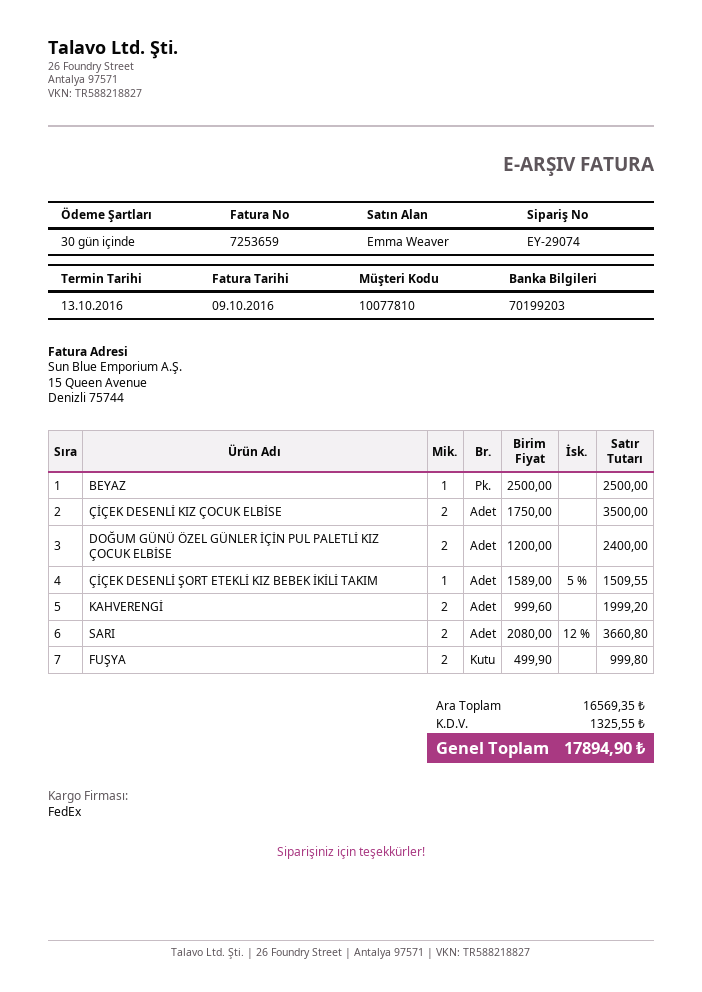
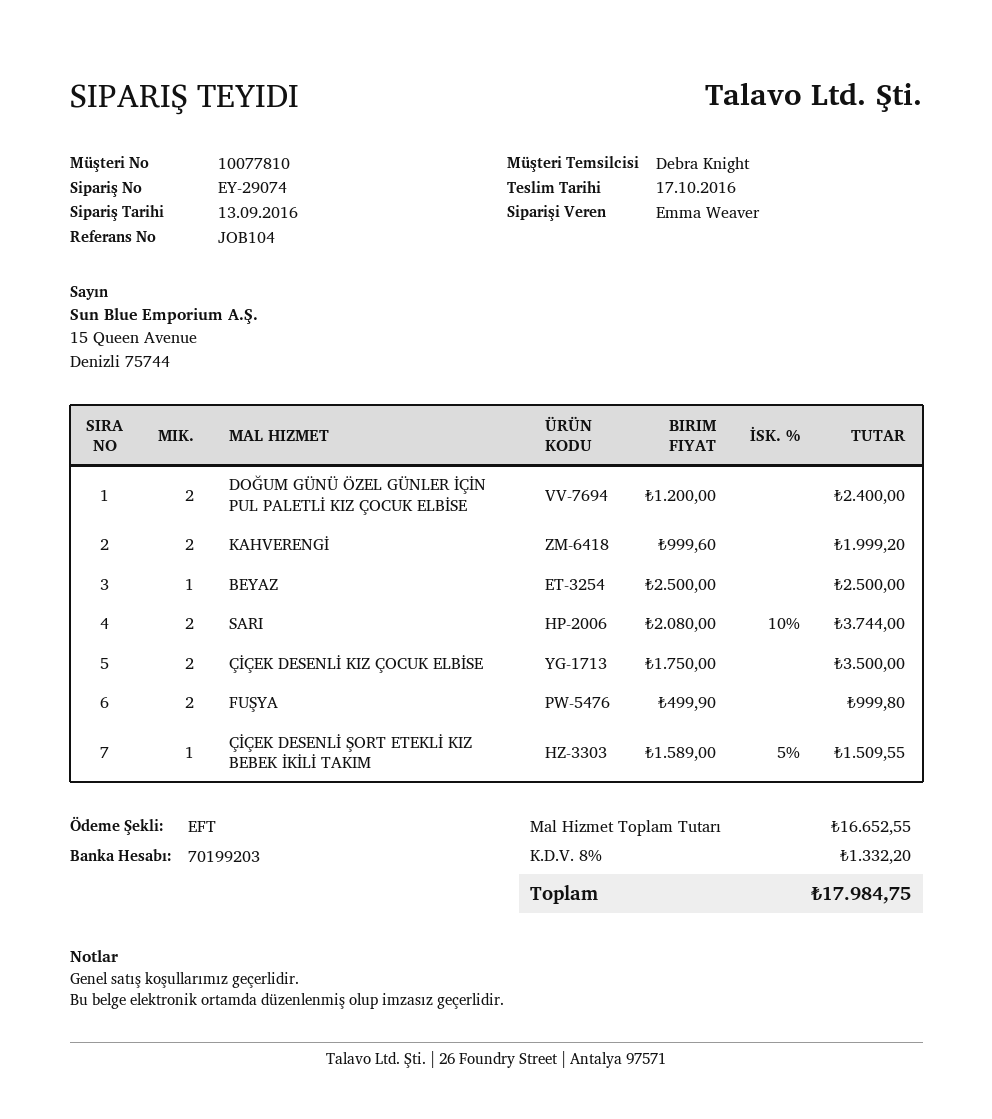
delivery date: 2016-10-13 -> 2016-10-17
SARI: 2 x 2080.00 - 12% = 3660.80 -> 2 x 2080.00 - 10% = 3744.00
subtotal: 16569.35 -> 16652.55
tax: 1325.55 -> 1332.20
total: 17894.90 -> 17984.75

